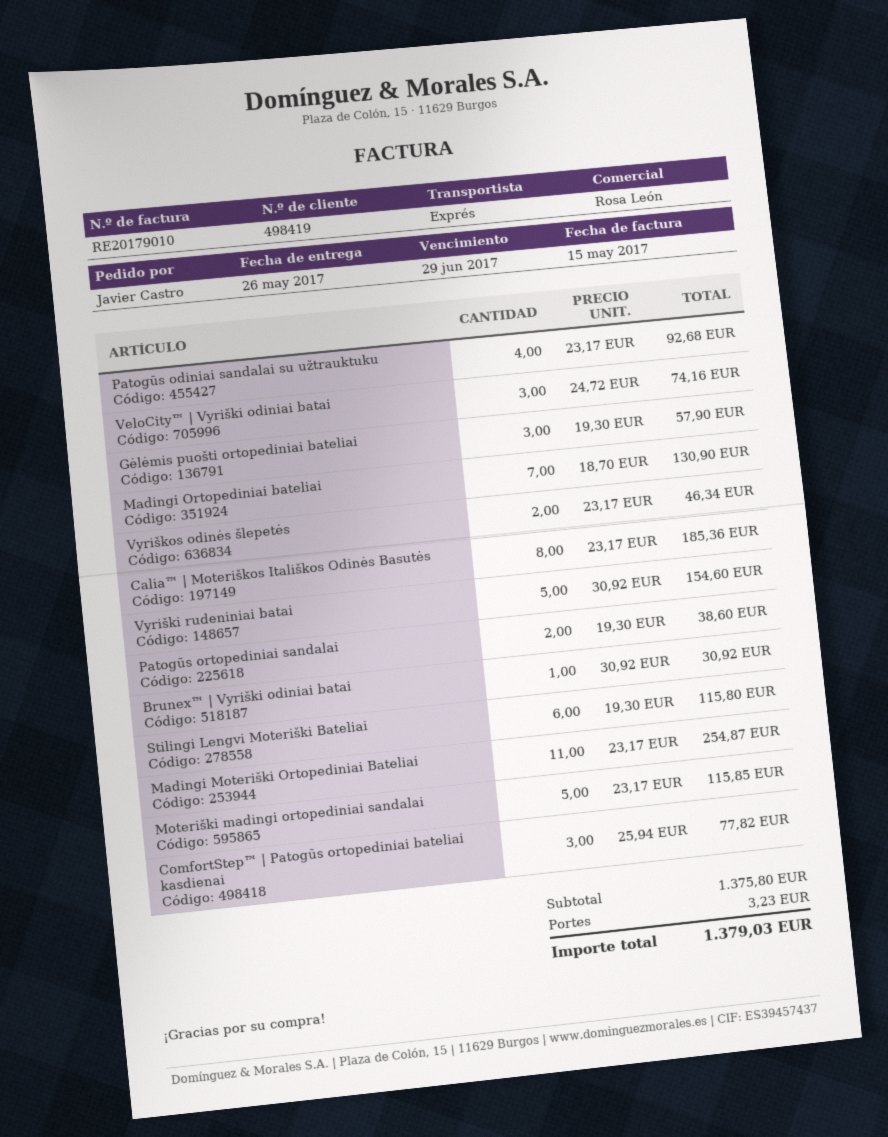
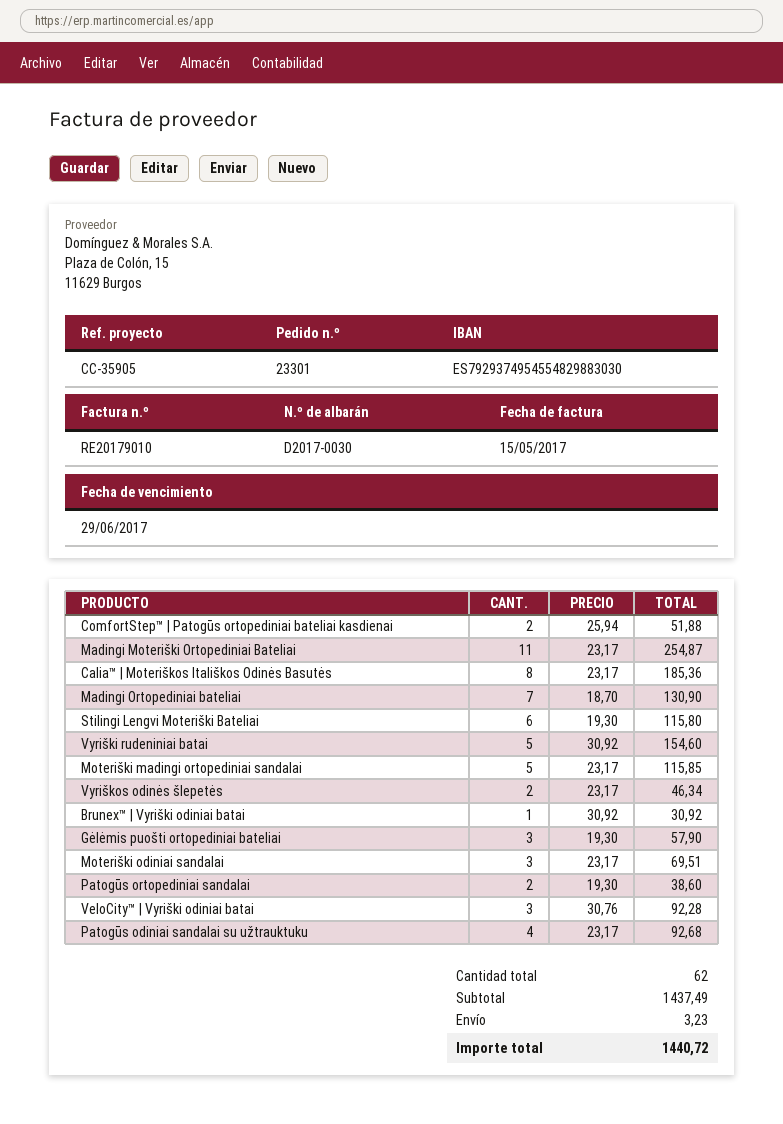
VeloCity™ | Vyriški odiniai batai: 3 x 24.72 = 74.16 -> 3 x 30.76 = 92.28
ComfortStep™ | Patogūs ortopediniai bateliai kasdienai: 3 x 25.94 = 77.82 -> 2 x 25.94 = 51.88
Moteriški odiniai sandalai: none -> 3 x 23.17 = 69.51
subtotal: 1375.80 -> 1437.49
total: 1379.03 -> 1440.72

